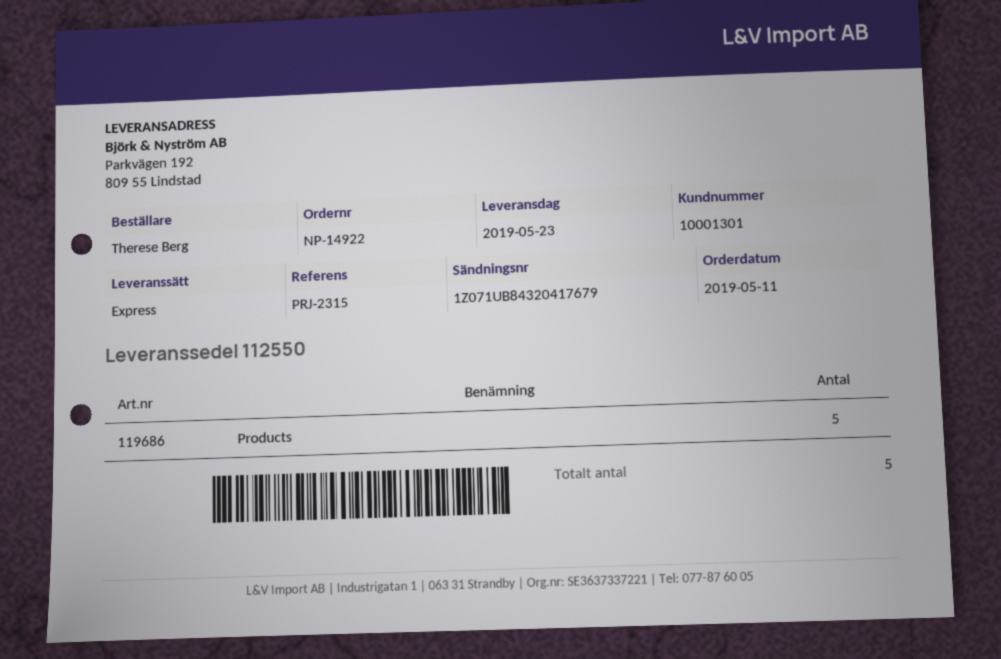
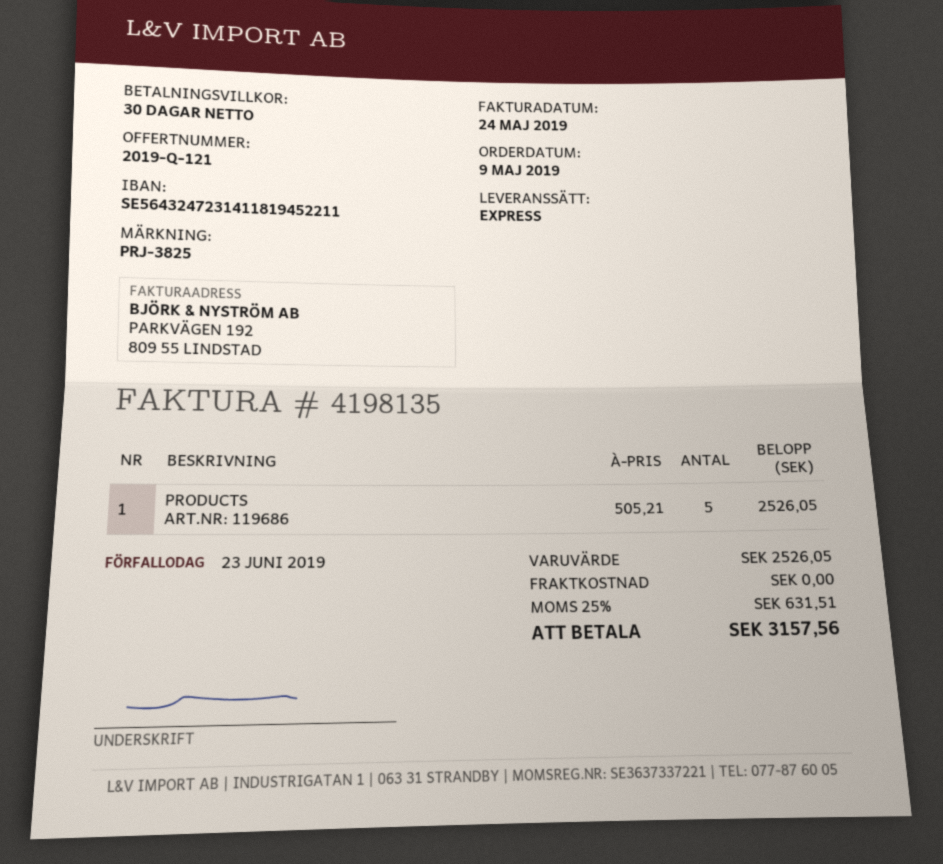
order date: 2019-05-11 -> 2019-05-09
reference: PRJ-2315 -> PRJ-3825

